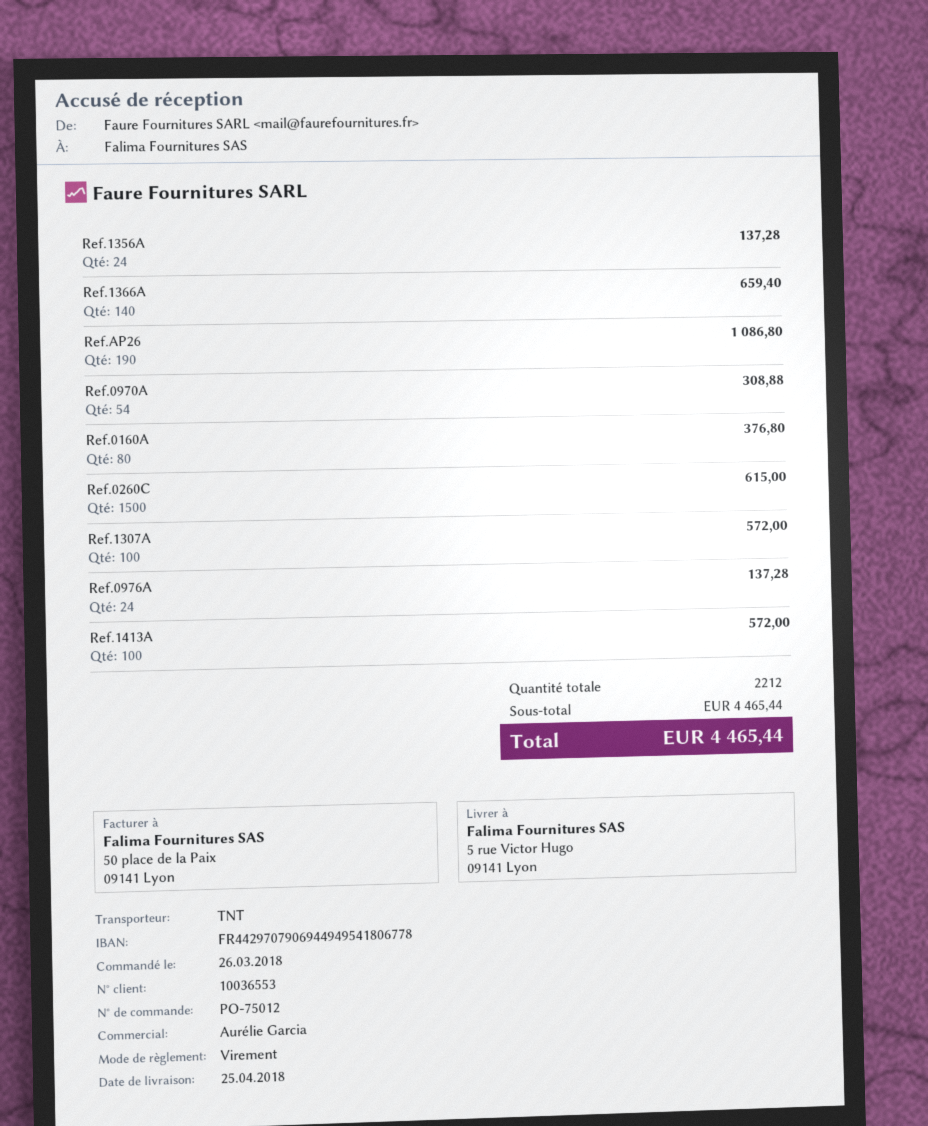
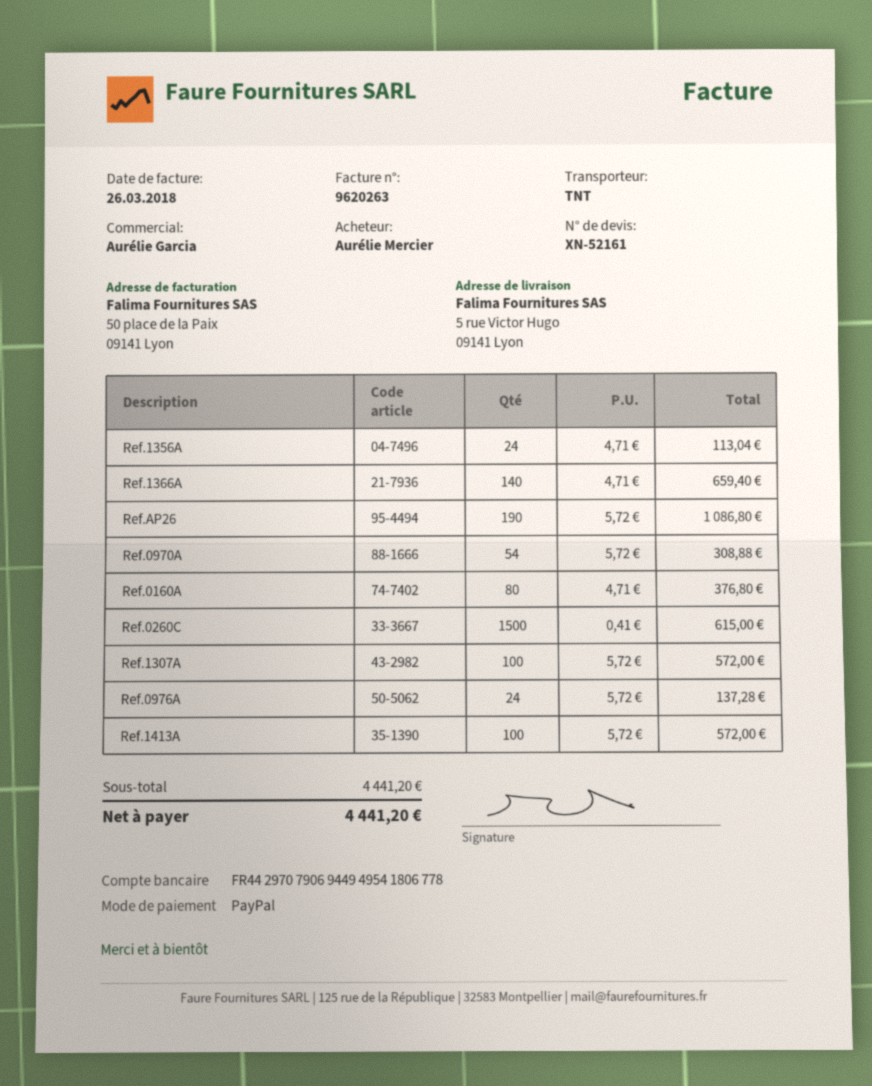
payment method: bank transfer -> PayPal
Ref.1356A: 24 for 137.28 -> 24 for 113.04
subtotal: 4465.44 -> 4441.20
total: 4465.44 -> 4441.20

